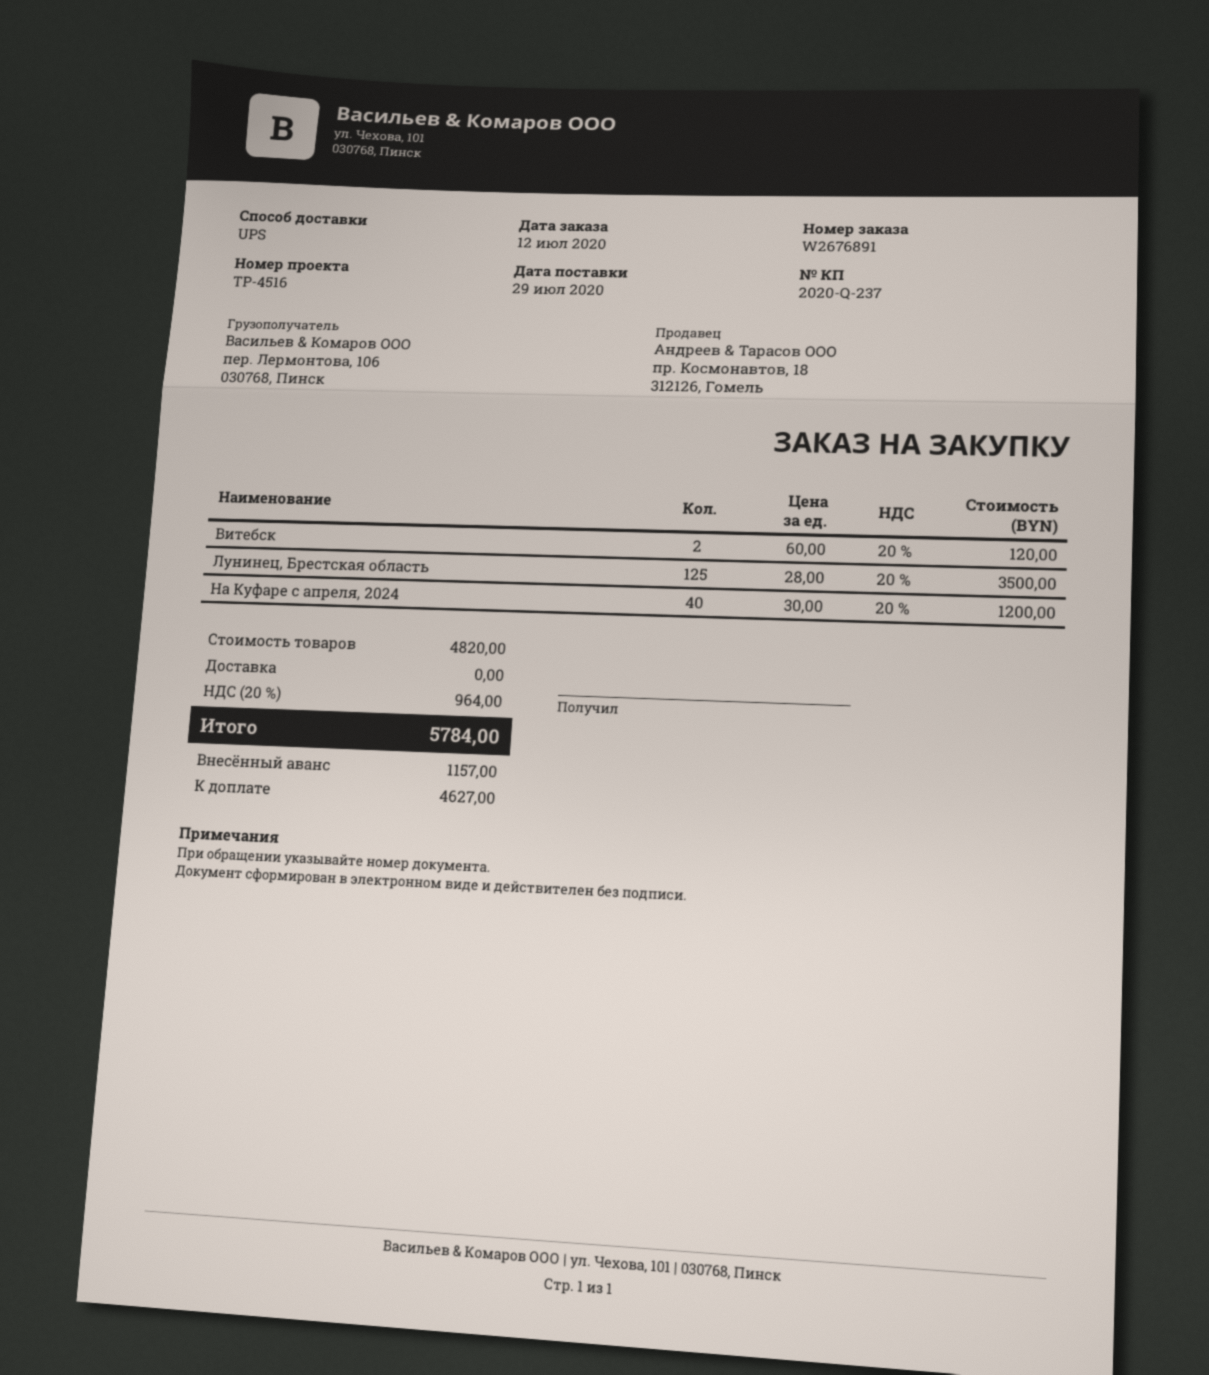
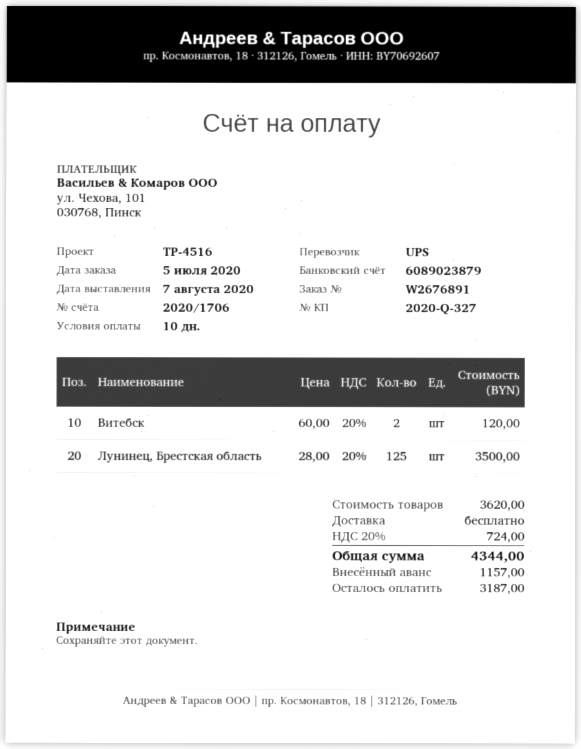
quote number: 2020-Q-237 -> 2020-Q-327
order date: 2020-07-12 -> 2020-07-05
На Куфаре с апреля, 2024: 40 x 30.00 = 1200.00 -> none
subtotal: 4820.00 -> 3620.00
tax: 20% = 964.00 -> 20% = 724.00
total: 5784.00 -> 4344.00
balance: 4627.00 -> 3187.00

